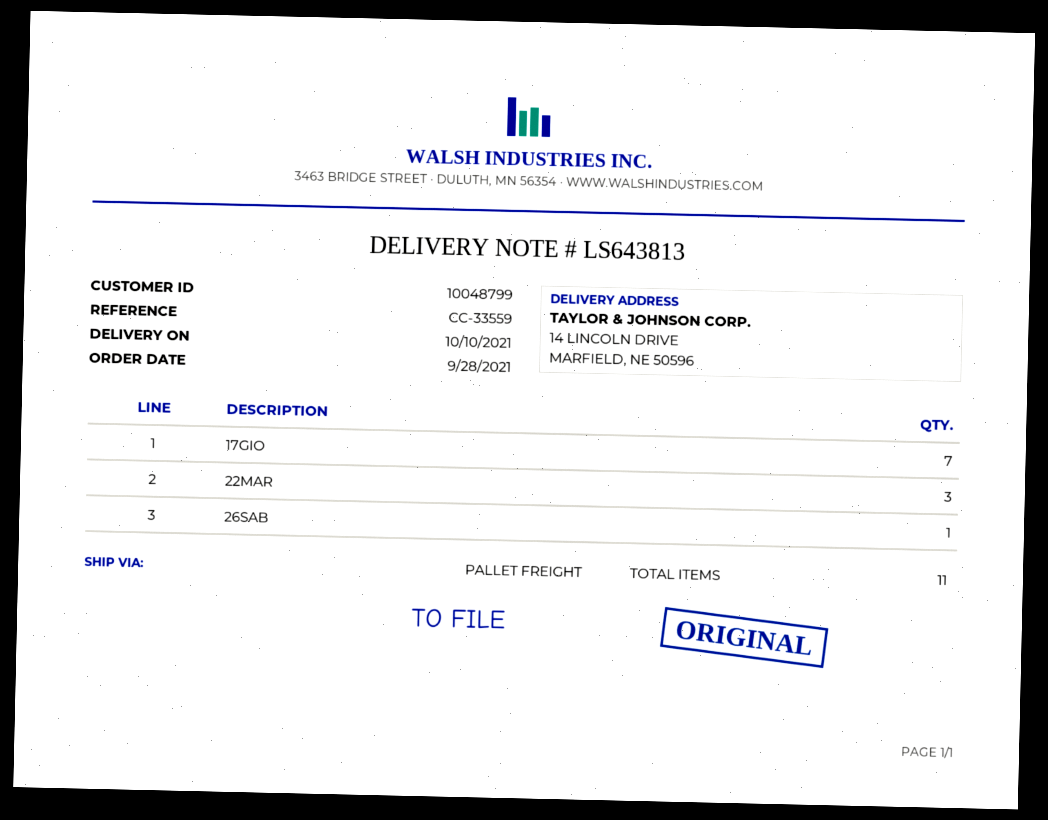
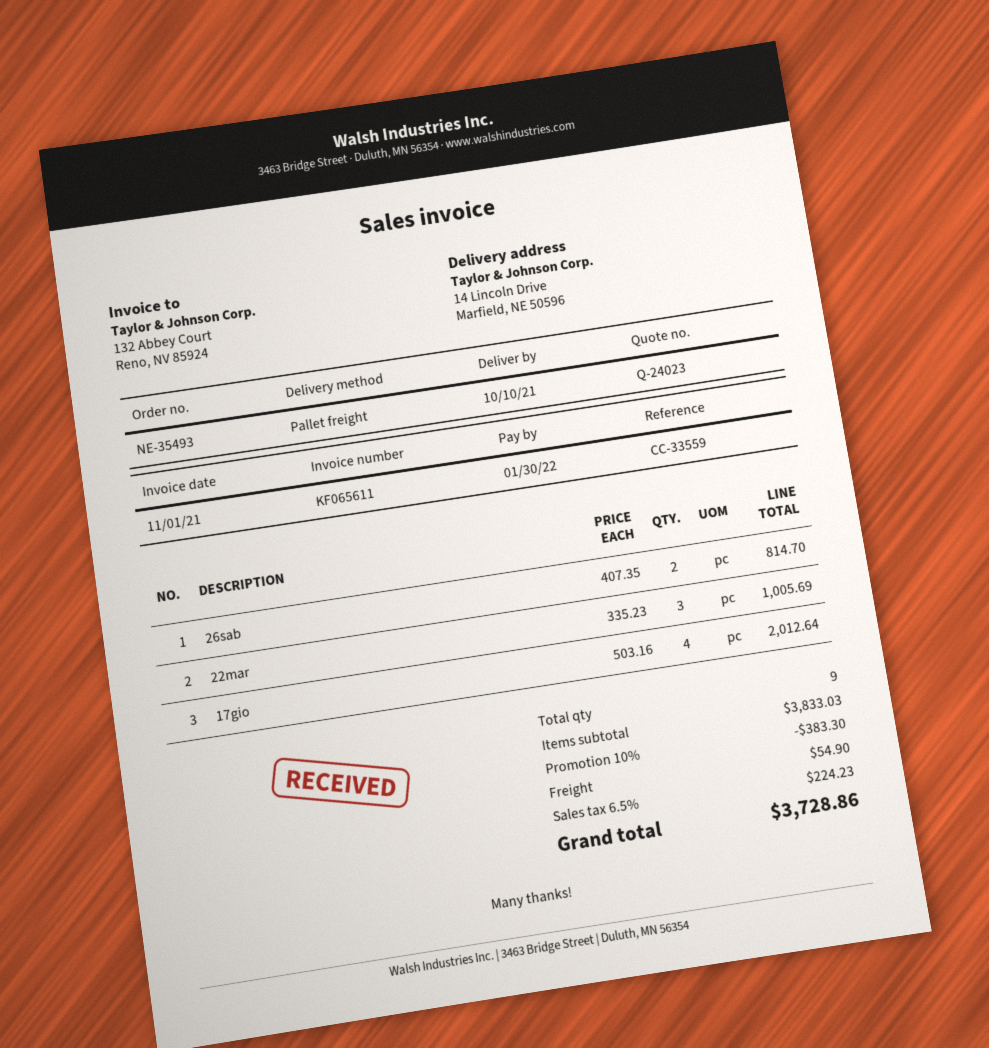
17GIO: 7 -> 4
26SAB: 1 -> 2
total quantity: 11 -> 9

